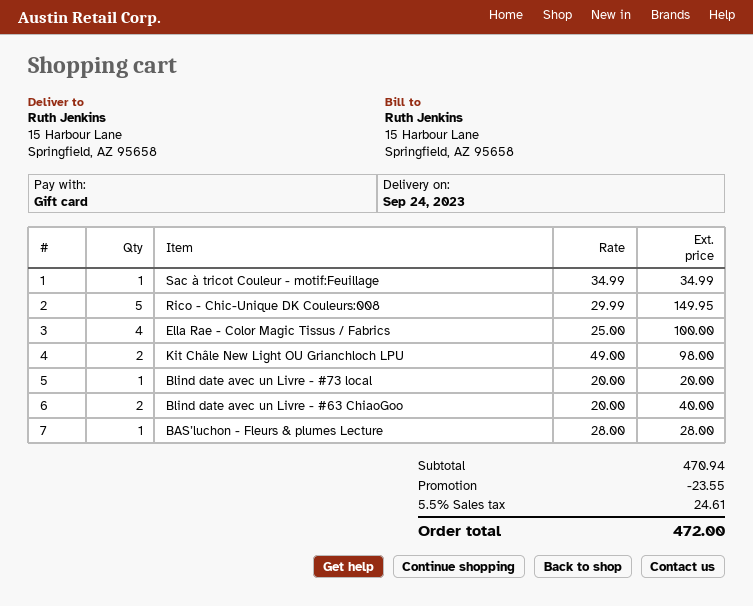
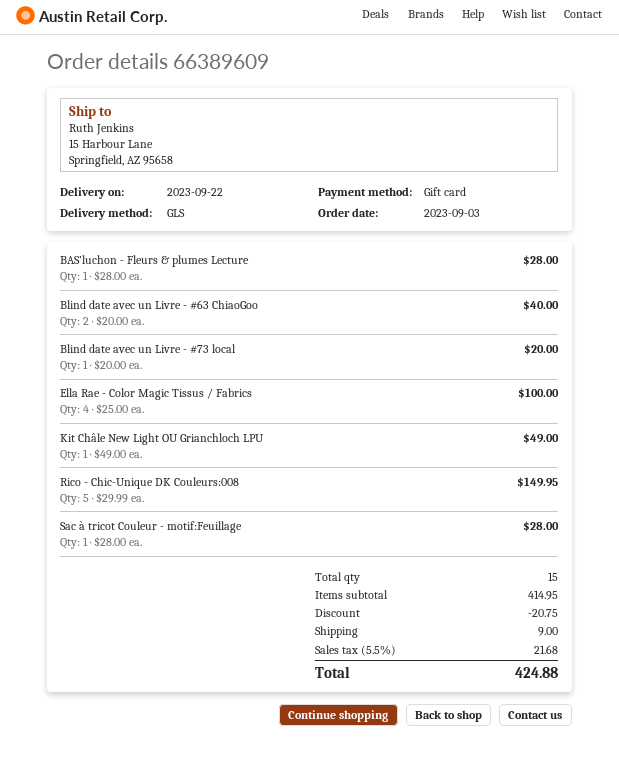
delivery date: 2023-09-24 -> 2023-09-22
Sac à tricot Couleur - motif:Feuillage: 1 x 34.99 = 34.99 -> 1 x 28.00 = 28.00
Kit Châle New Light OU Grianchloch LPU: 2 x 49.00 = 98.00 -> 1 x 49.00 = 49.00
subtotal: 470.94 -> 414.95
discount: 23.55 -> 20.75
shipping: none -> 9.00
tax: 5.5% = 24.61 -> 5.5% = 21.68
total: 472.00 -> 424.88

